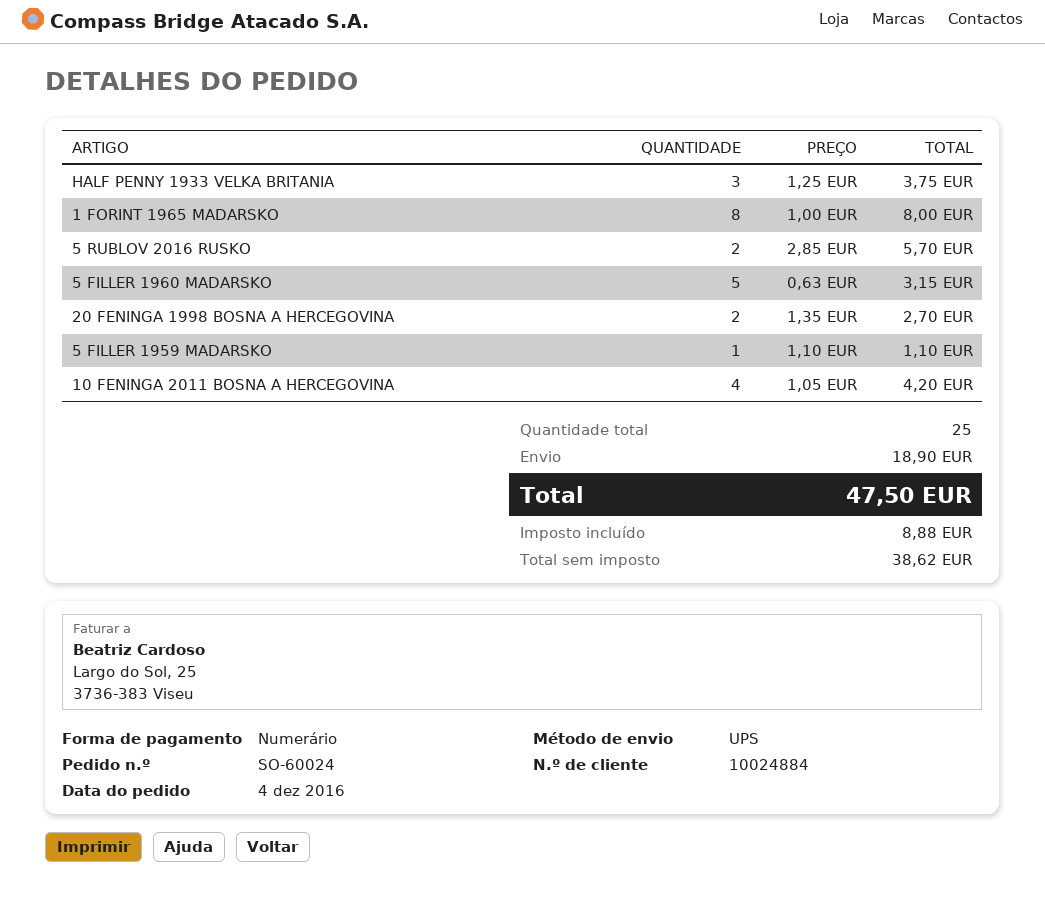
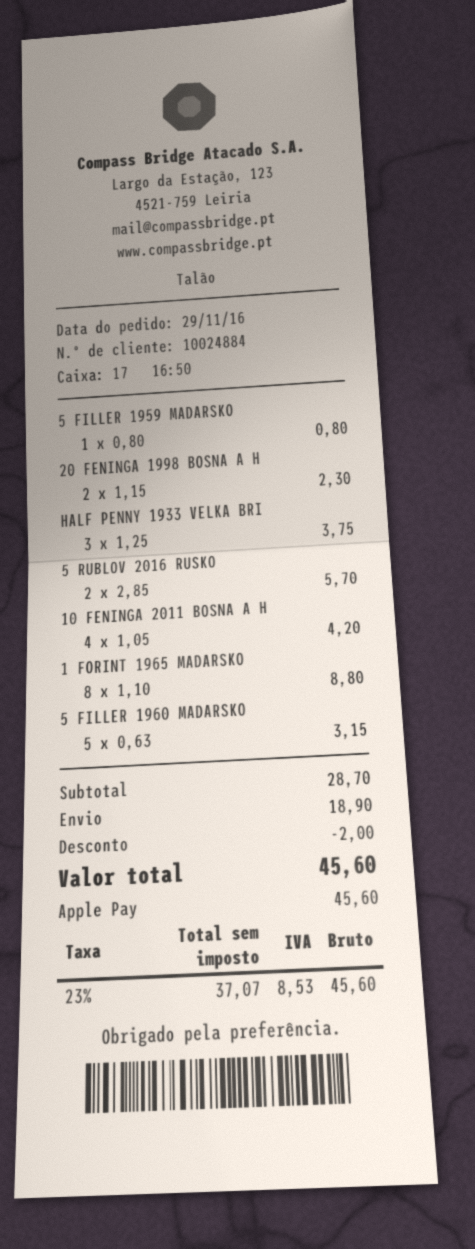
order date: 2016-12-04 -> 2016-11-29
payment method: cash -> Apple Pay
1 FORINT 1965 MADARSKO: 8 x 1.00 = 8.00 -> 8 x 1.10 = 8.80
20 FENINGA 1998 BOSNA A HERCEGOVINA: 2 x 1.35 = 2.70 -> 2 x 1.15 = 2.30
5 FILLER 1959 MADARSKO: 1 x 1.10 = 1.10 -> 1 x 0.80 = 0.80
discount: none -> 2.00
net: 38.62 -> 37.07
tax: 8.88 -> 8.53
total: 47.50 -> 45.60

